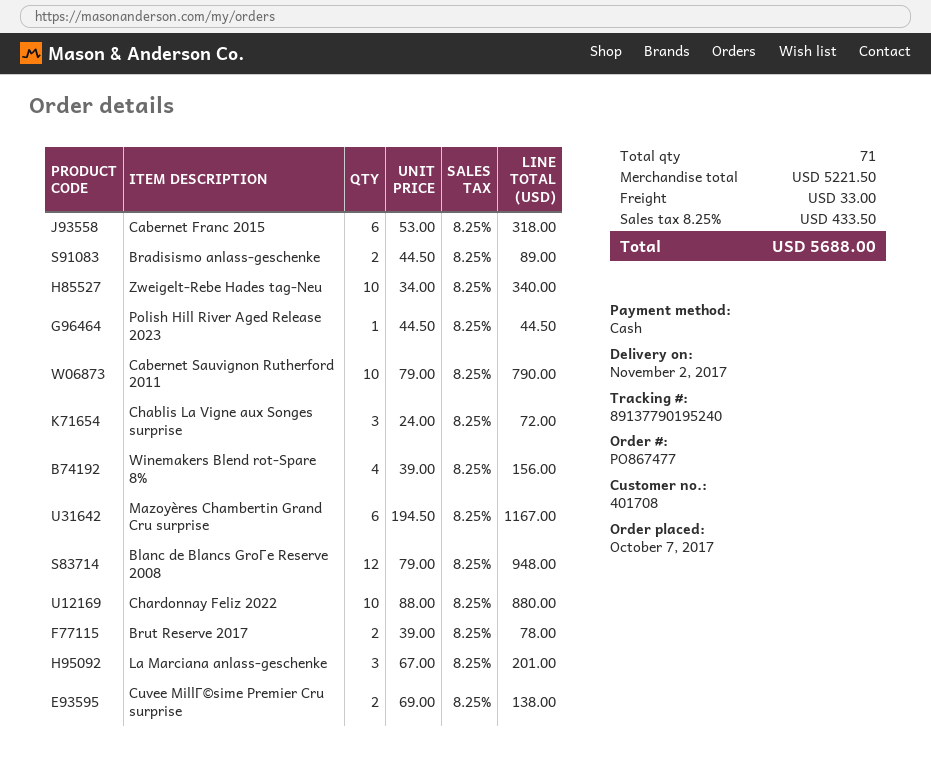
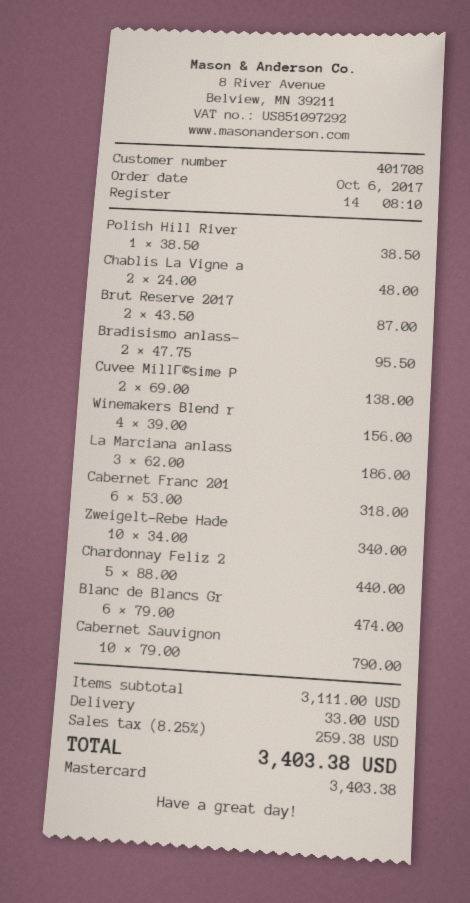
order date: 2017-10-07 -> 2017-10-06
payment method: cash -> Mastercard
Bradisismo anlass-geschenke: 2 x 44.50 = 89.00 -> 2 x 47.75 = 95.50
Polish Hill River Aged Release 2023: 1 x 44.50 = 44.50 -> 1 x 38.50 = 38.50
Chablis La Vigne aux Songes surprise: 3 x 24.00 = 72.00 -> 2 x 24.00 = 48.00
Mazoyères Chambertin Grand Cru surprise: 6 x 194.50 = 1167.00 -> none
Blanc de Blancs GroΓe Reserve 2008: 12 x 79.00 = 948.00 -> 6 x 79.00 = 474.00
Chardonnay Feliz 2022: 10 x 88.00 = 880.00 -> 5 x 88.00 = 440.00
Brut Reserve 2017: 2 x 39.00 = 78.00 -> 2 x 43.50 = 87.00
La Marciana anlass-geschenke: 3 x 67.00 = 201.00 -> 3 x 62.00 = 186.00
subtotal: 5221.50 -> 3111.00
tax: 8.25% = 433.50 -> 8.25% = 259.38
total: 5688.00 -> 3403.38

